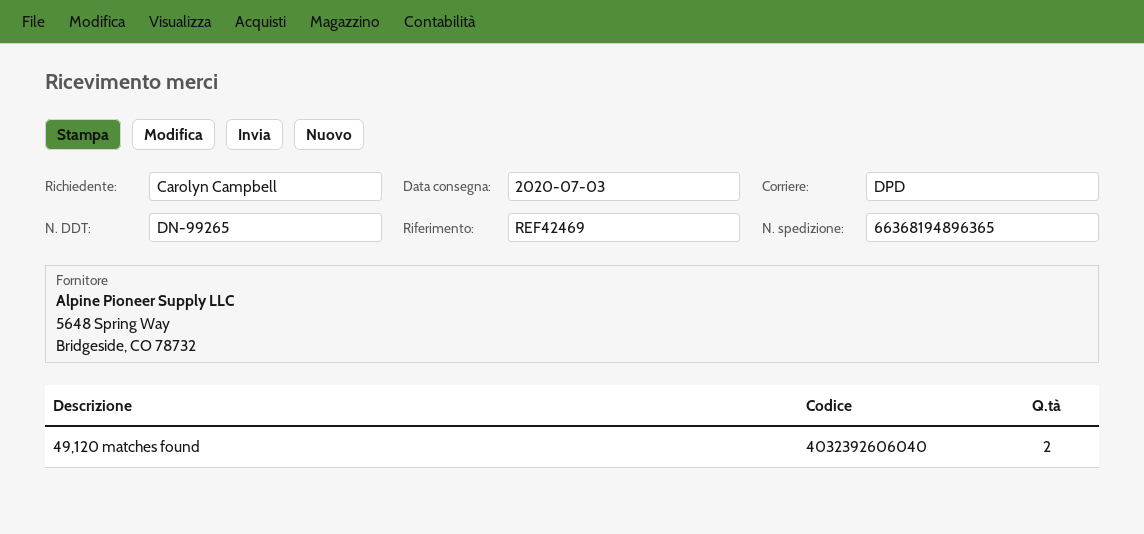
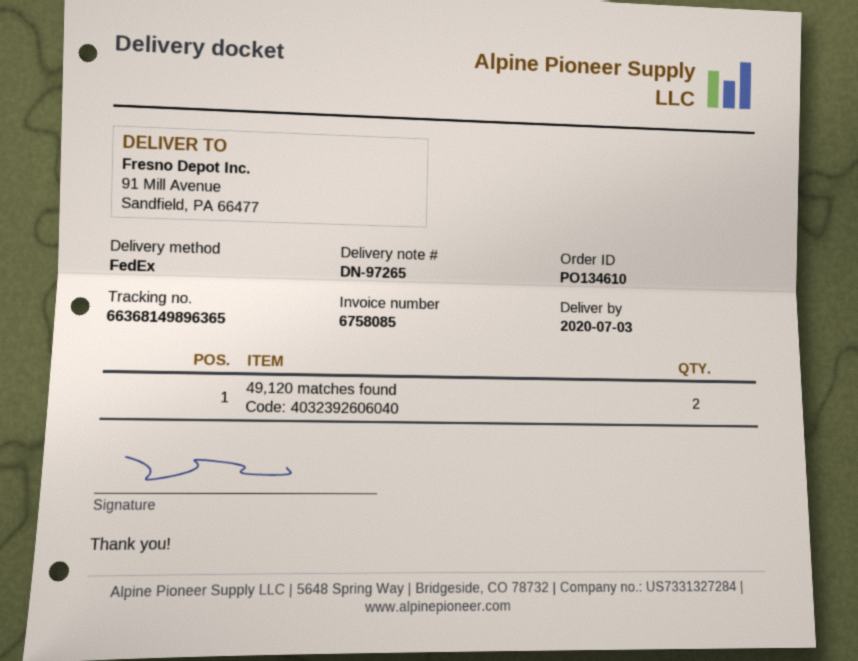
delivery note number: DN-99265 -> DN-97265
shipping method: DPD -> FedEx
tracking number: 66368194896365 -> 66368149896365

